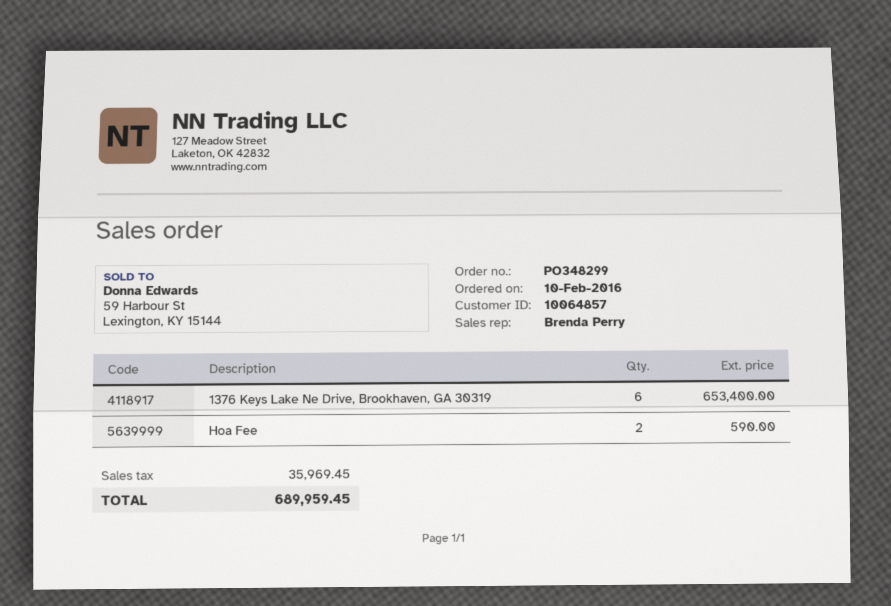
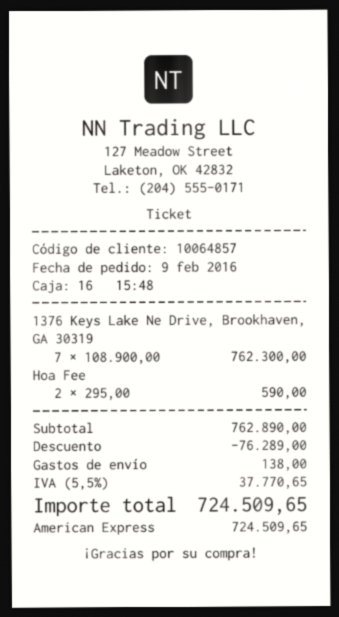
order date: 2016-02-10 -> 2016-02-09
1376 Keys Lake Ne Drive, Brookhaven, GA 30319: 6 for 653400.00 -> 7 for 762300.00
discount: none -> 76289.00
shipping: none -> 138.00
tax: 35969.45 -> 37770.65
total: 689959.45 -> 724509.65

